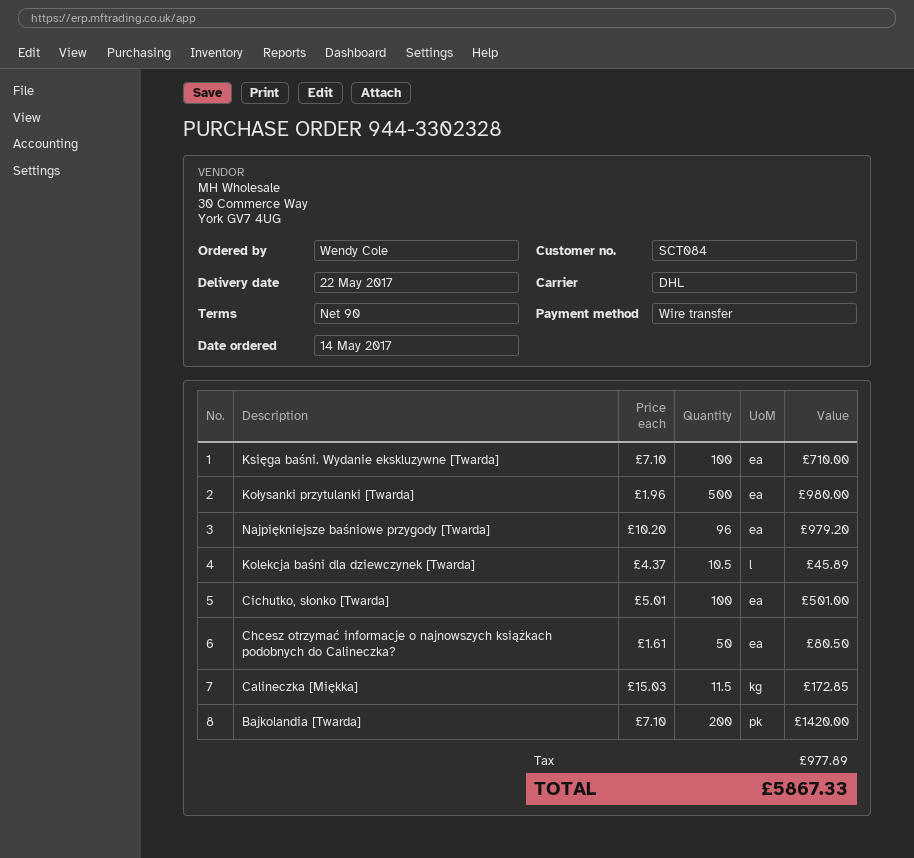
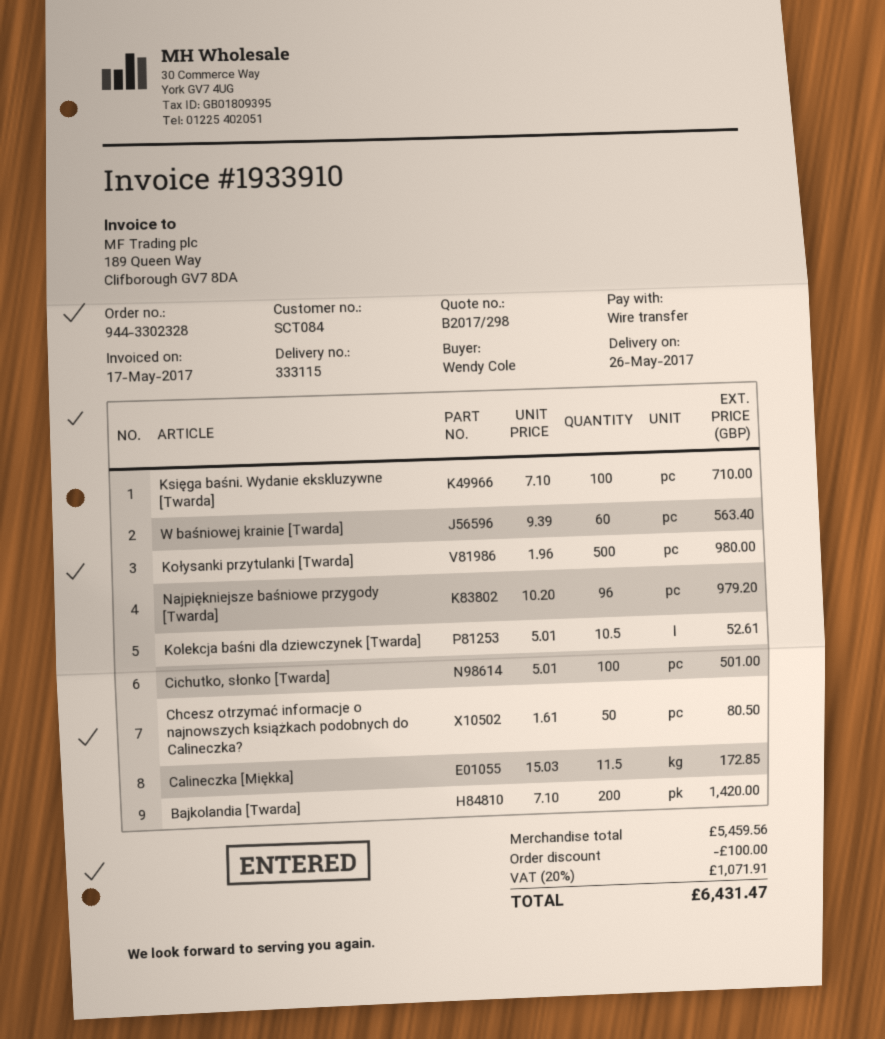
delivery date: 2017-05-22 -> 2017-05-26
Kolekcja baśni dla dziewczynek [Twarda]: 10.5 x 4.37 = 45.89 -> 10.5 x 5.01 = 52.61
W baśniowej krainie [Twarda]: none -> 60 x 9.39 = 563.40
discount: none -> 100.00
tax: 977.89 -> 1071.91
total: 5867.33 -> 6431.47

